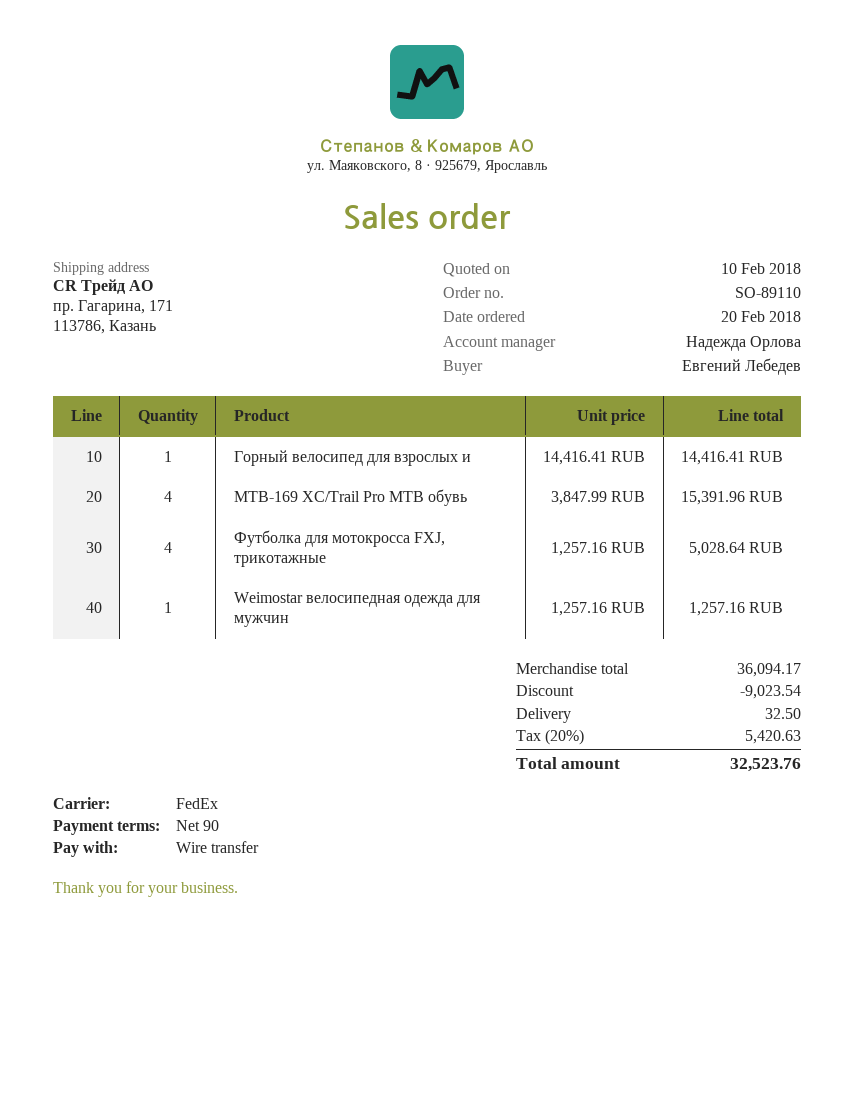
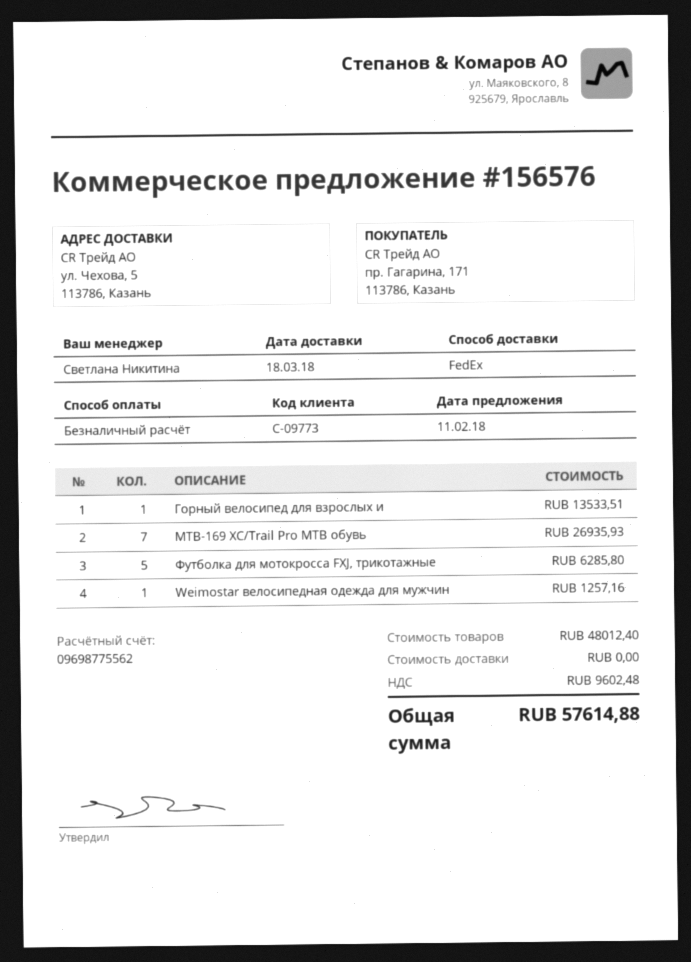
quote date: 2018-02-10 -> 2018-02-11
sales rep: Надежда Орлова -> Светлана Никитина
ship to: пр. Гагарина, 171, 113786, Казань -> ул. Чехова, 5, 113786, Казань
Горный велосипед для взрослых и: 1 for 14416.41 -> 1 for 13533.51
MTB-169 XC/Trail Pro MTB обувь: 4 for 15391.96 -> 7 for 26935.93
Футболка для мотокросса FXJ, трикотажные: 4 for 5028.64 -> 5 for 6285.80
subtotal: 36094.17 -> 48012.40
discount: 9023.54 -> none
shipping: 32.50 -> 0.00
tax: 5420.63 -> 9602.48
total: 32523.76 -> 57614.88

